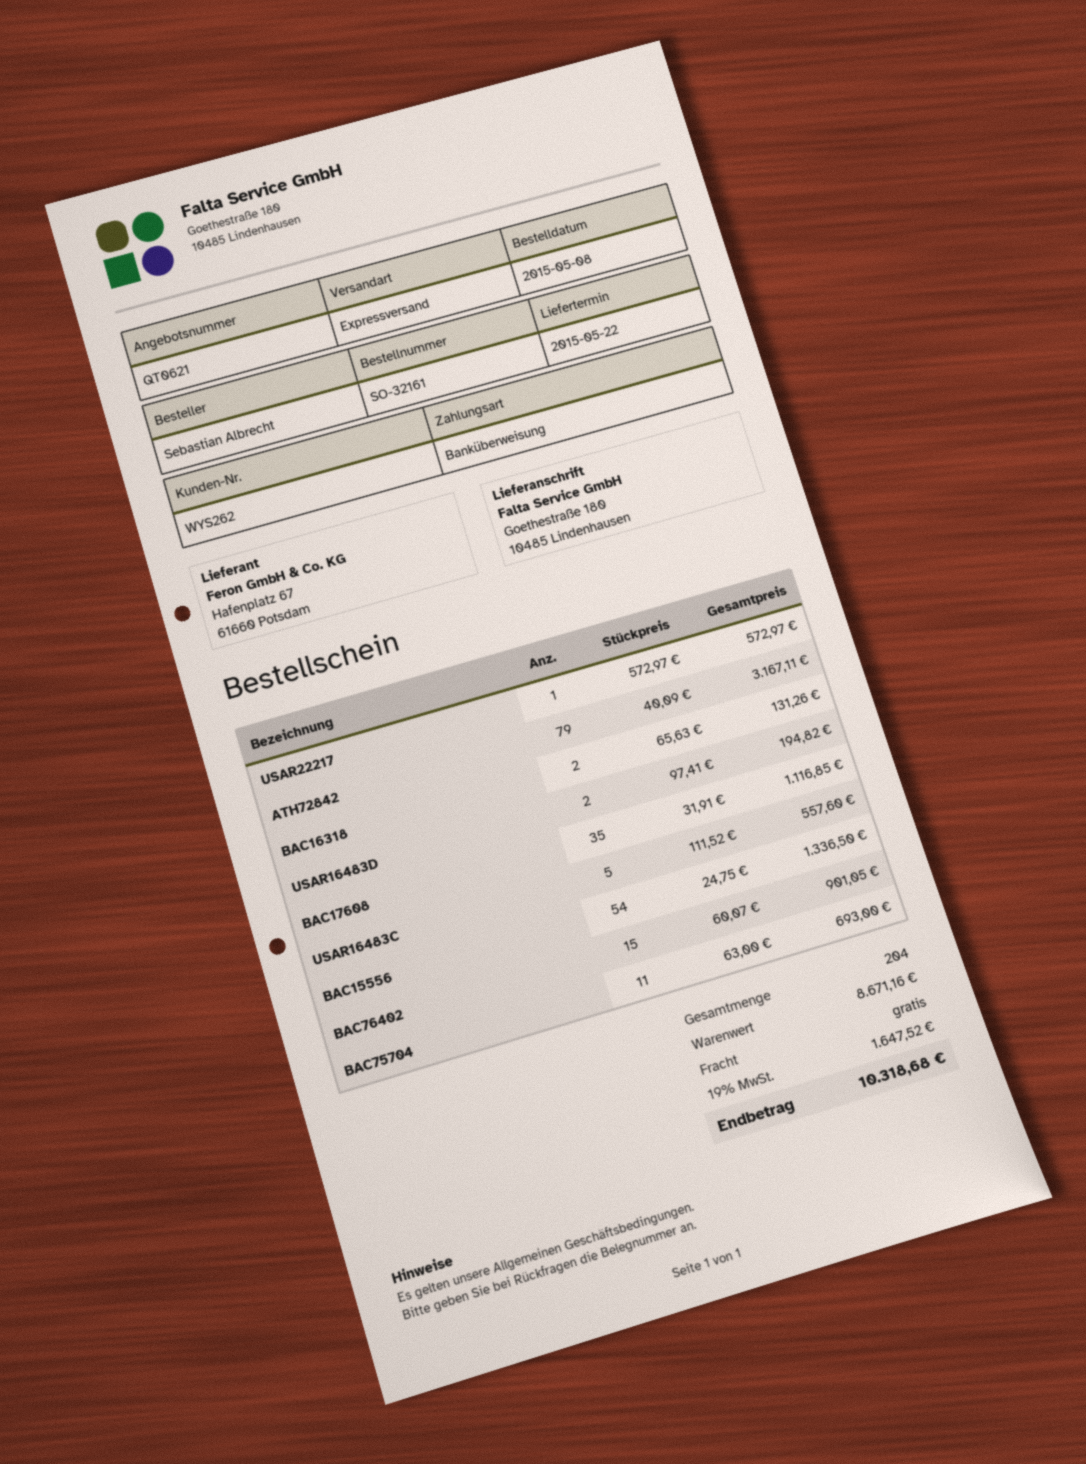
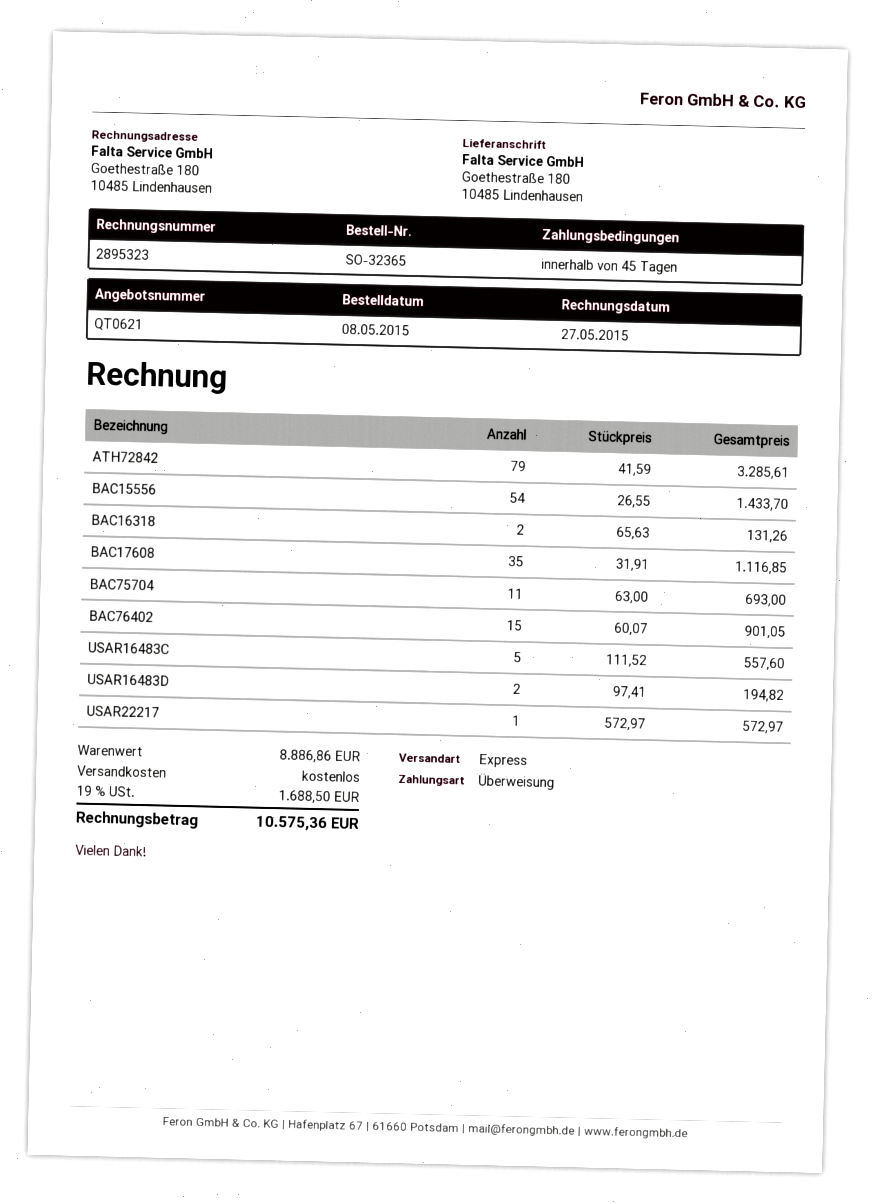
order number: SO-32161 -> SO-32365
ATH72842: 79 x 40.09 = 3167.11 -> 79 x 41.59 = 3285.61
BAC15556: 54 x 24.75 = 1336.50 -> 54 x 26.55 = 1433.70
subtotal: 8671.16 -> 8886.86
tax: 19% = 1647.52 -> 19% = 1688.50
total: 10318.68 -> 10575.36

